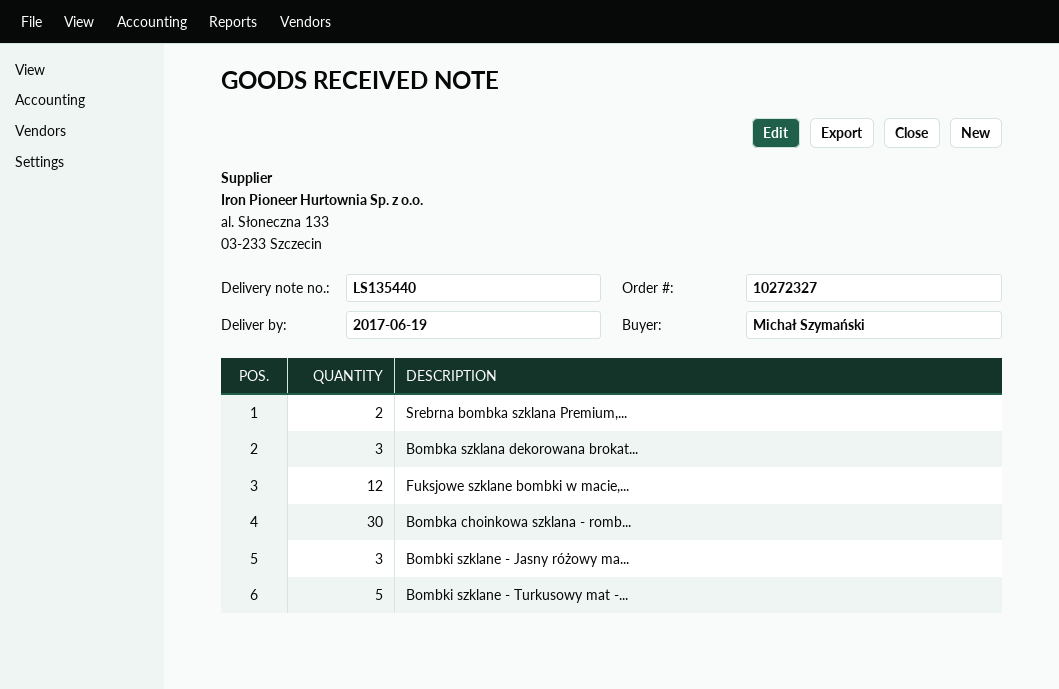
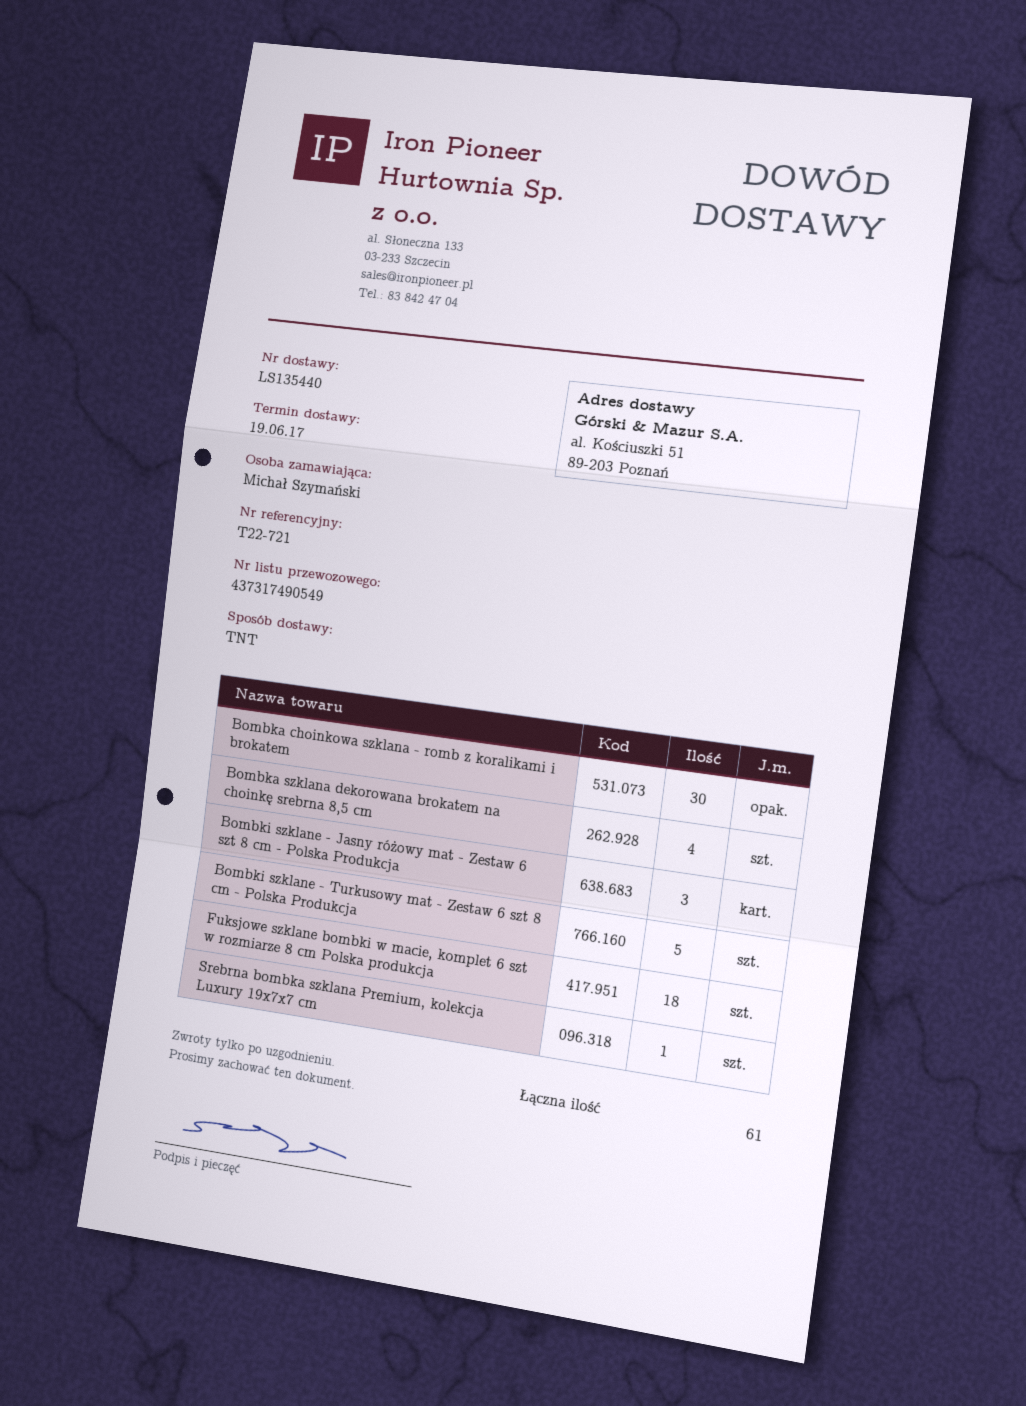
Srebrna bombka szklana Premium,...: 2 -> 1
Bombka szklana dekorowana brokat...: 3 -> 4
Fuksjowe szklane bombki w macie,...: 12 -> 18

